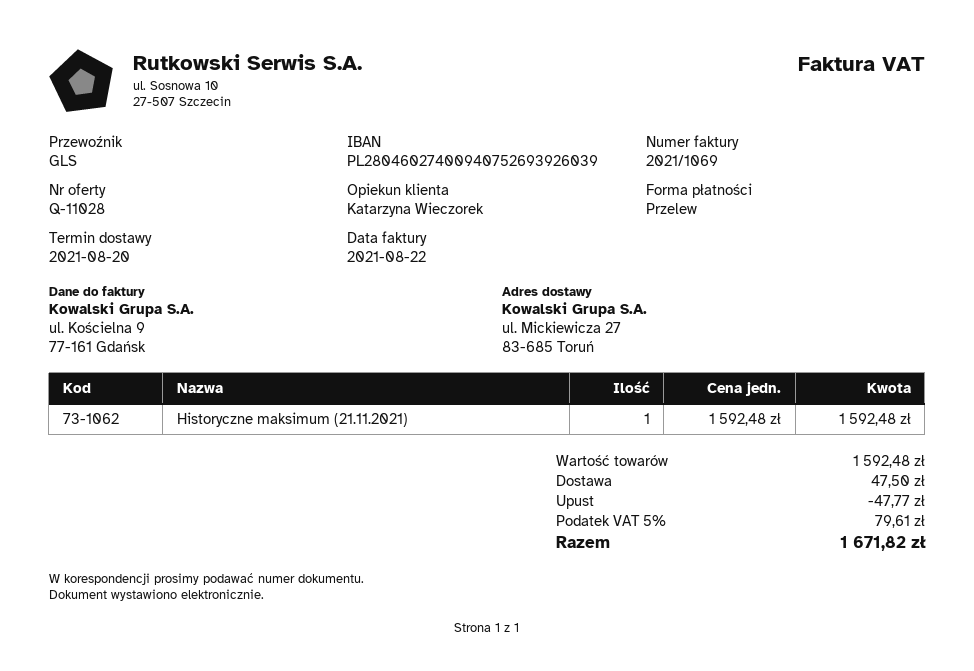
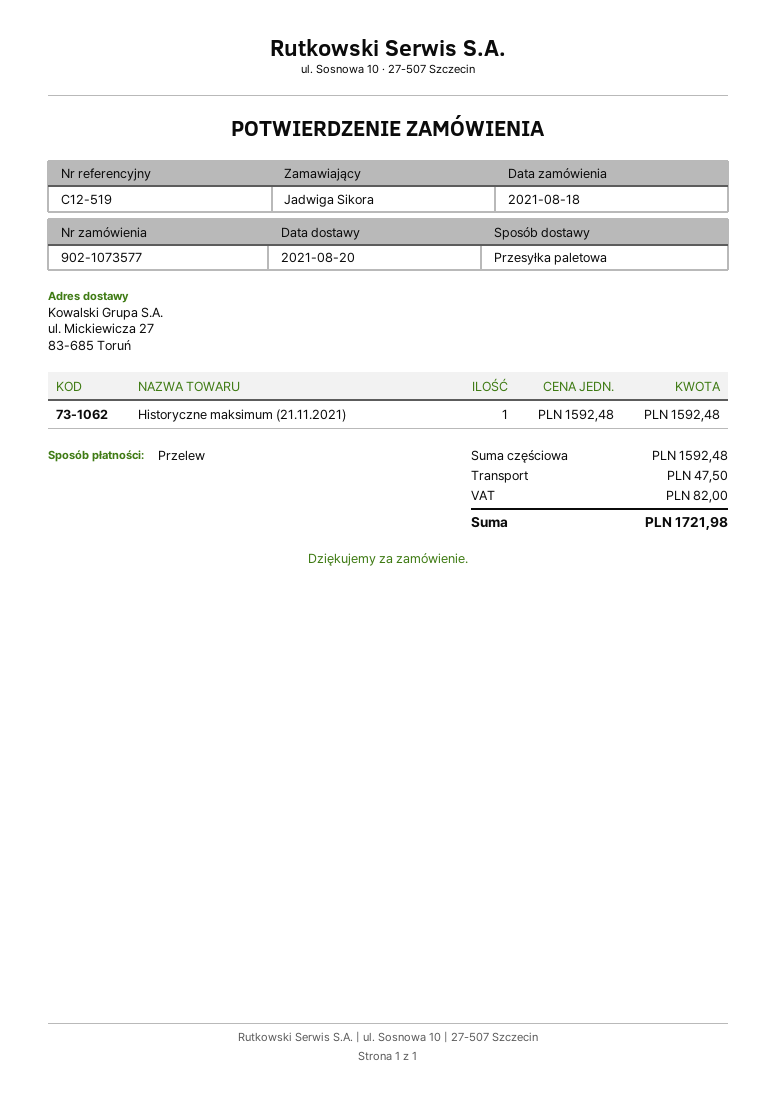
shipping method: GLS -> pallet freight
discount: 47.77 -> none
tax: 79.61 -> 82.00
total: 1671.82 -> 1721.98

